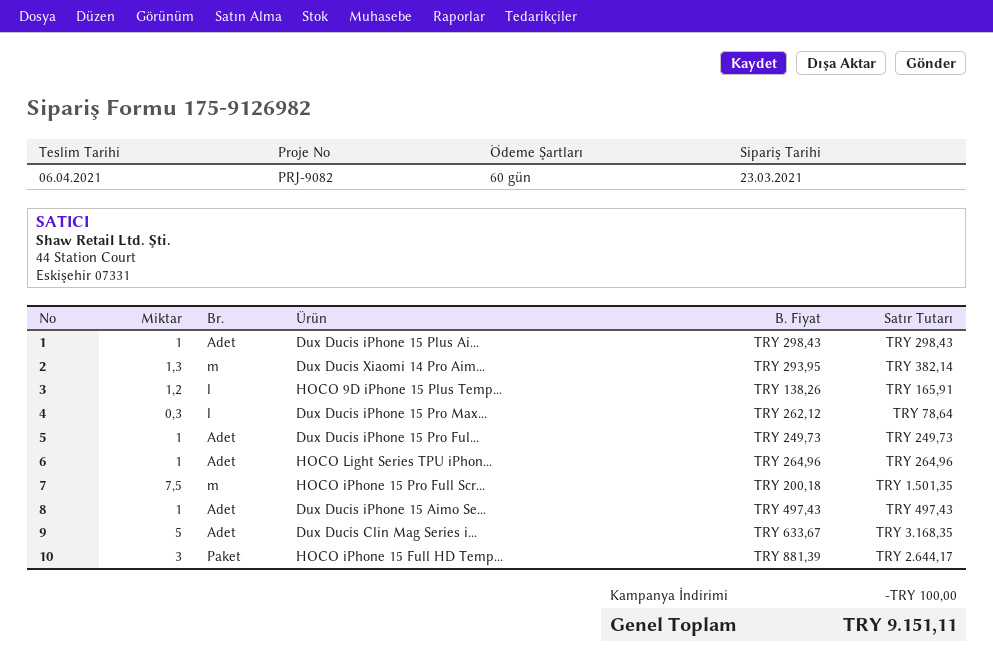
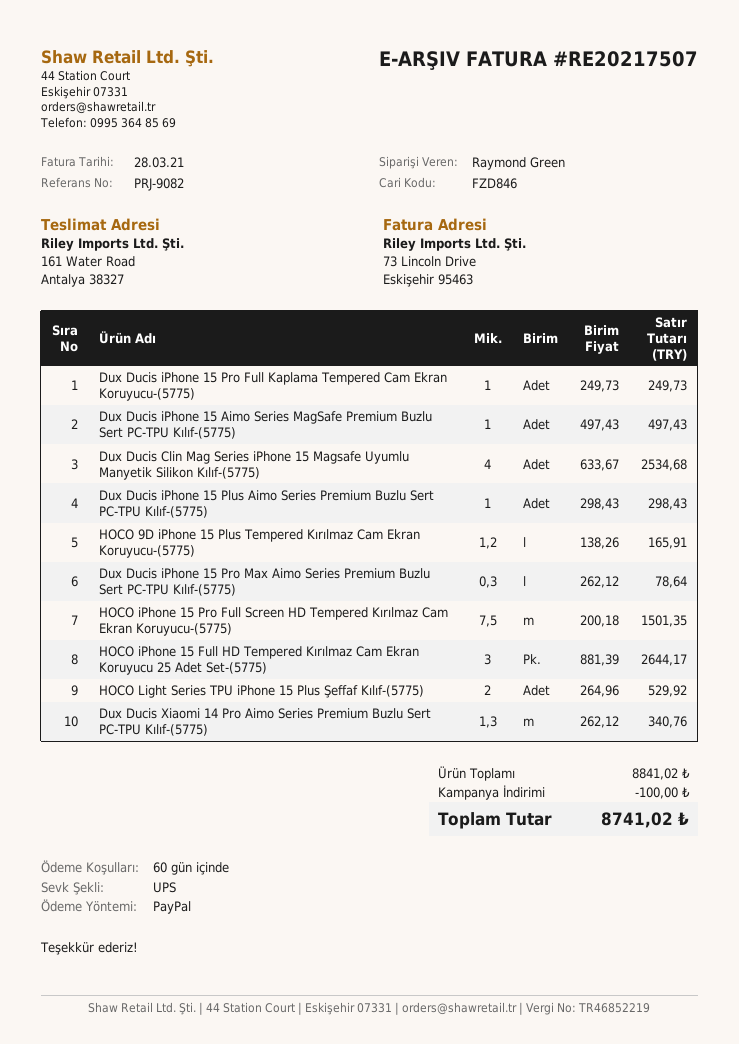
Dux Ducis Xiaomi 14 Pro Aim...: 1.3 x 293.95 = 382.14 -> 1.3 x 262.12 = 340.76
HOCO Light Series TPU iPhon...: 1 x 264.96 = 264.96 -> 2 x 264.96 = 529.92
Dux Ducis Clin Mag Series i...: 5 x 633.67 = 3168.35 -> 4 x 633.67 = 2534.68
total: 9151.11 -> 8741.02

